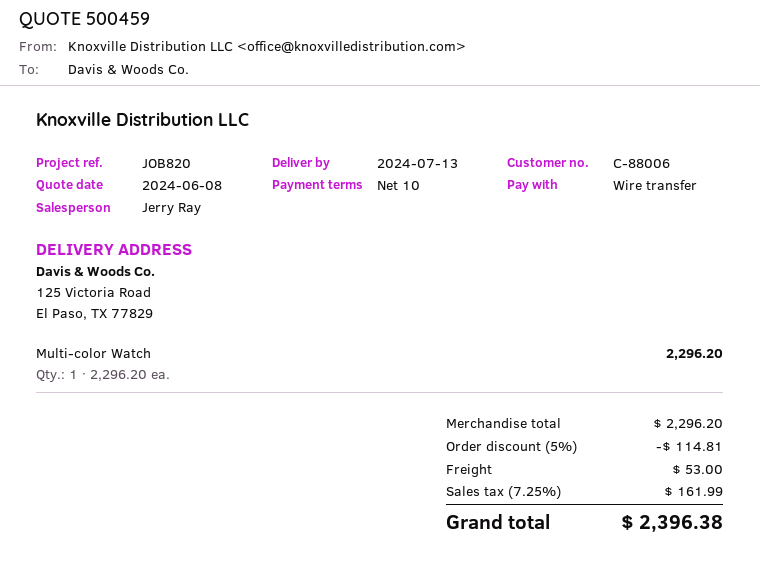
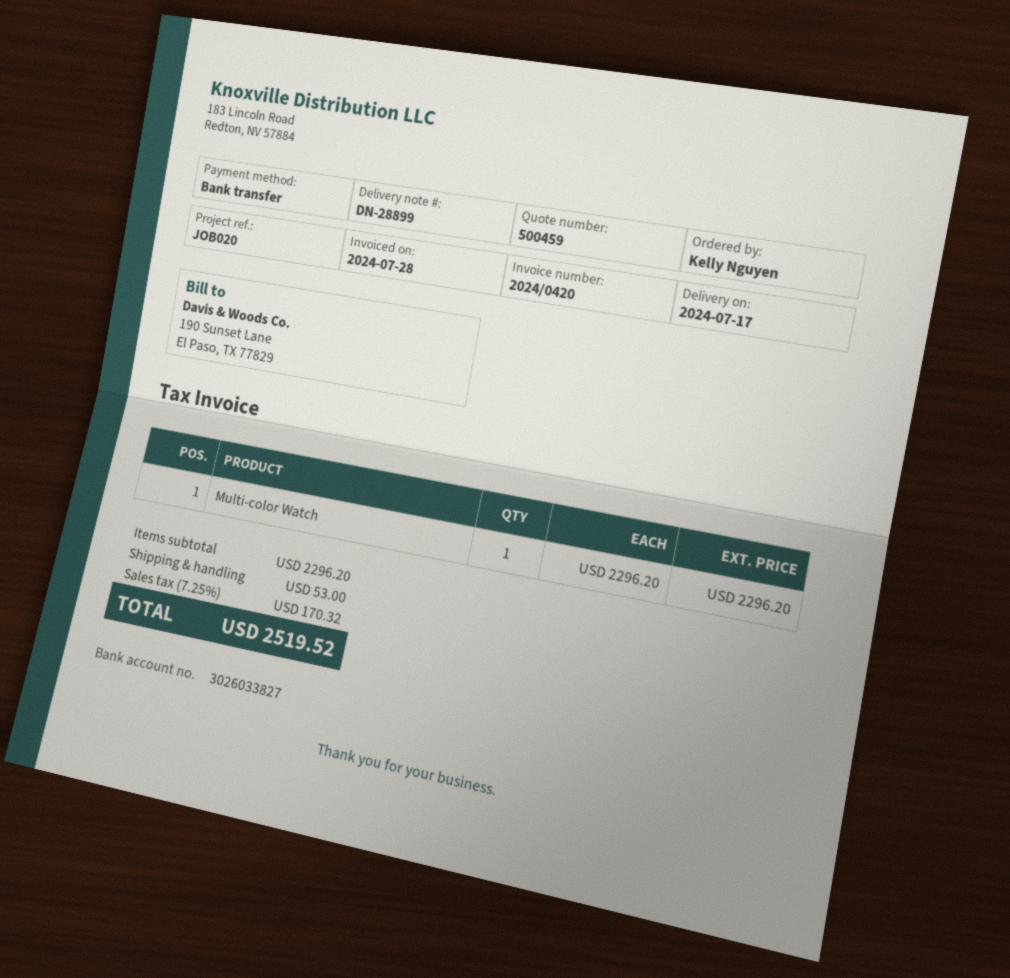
delivery date: 2024-07-13 -> 2024-07-17
reference: JOB820 -> JOB020
discount: 5% = 114.81 -> none
tax: 7.25% = 161.99 -> 7.25% = 170.32
total: 2396.38 -> 2519.52

